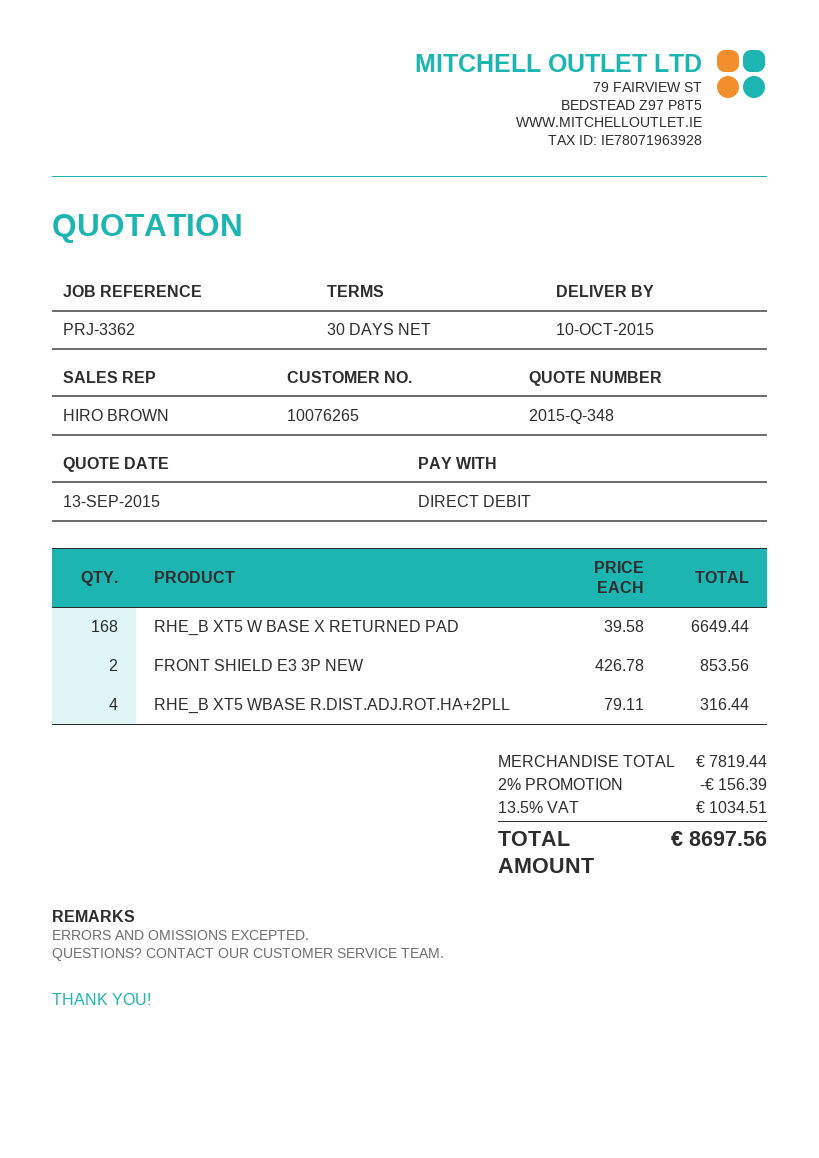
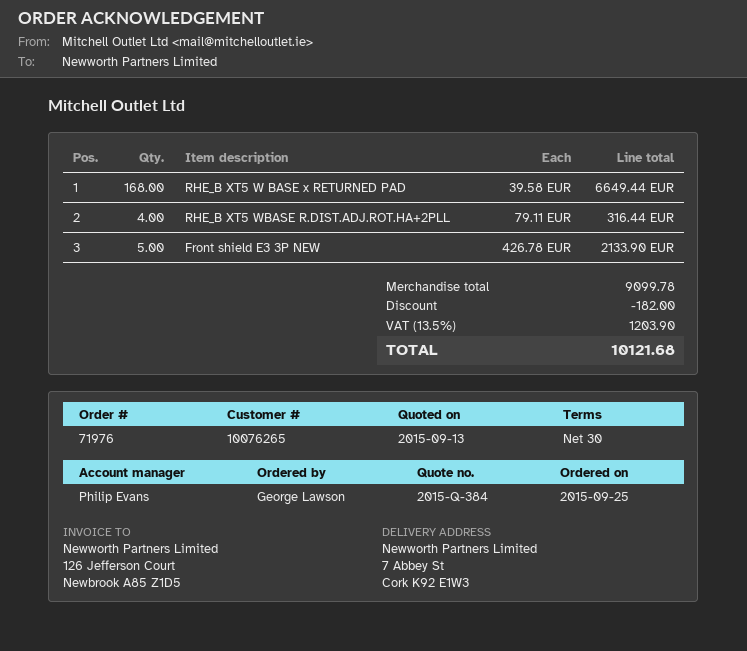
quote number: 2015-Q-348 -> 2015-Q-384
sales rep: HIRO BROWN -> Philip Evans
FRONT SHIELD E3 3P NEW: 2 x 426.78 = 853.56 -> 5 x 426.78 = 2133.90
subtotal: 7819.44 -> 9099.78
discount: 156.39 -> 182.00
tax: 13.5% = 1034.51 -> 13.5% = 1203.90
total: 8697.56 -> 10121.68

